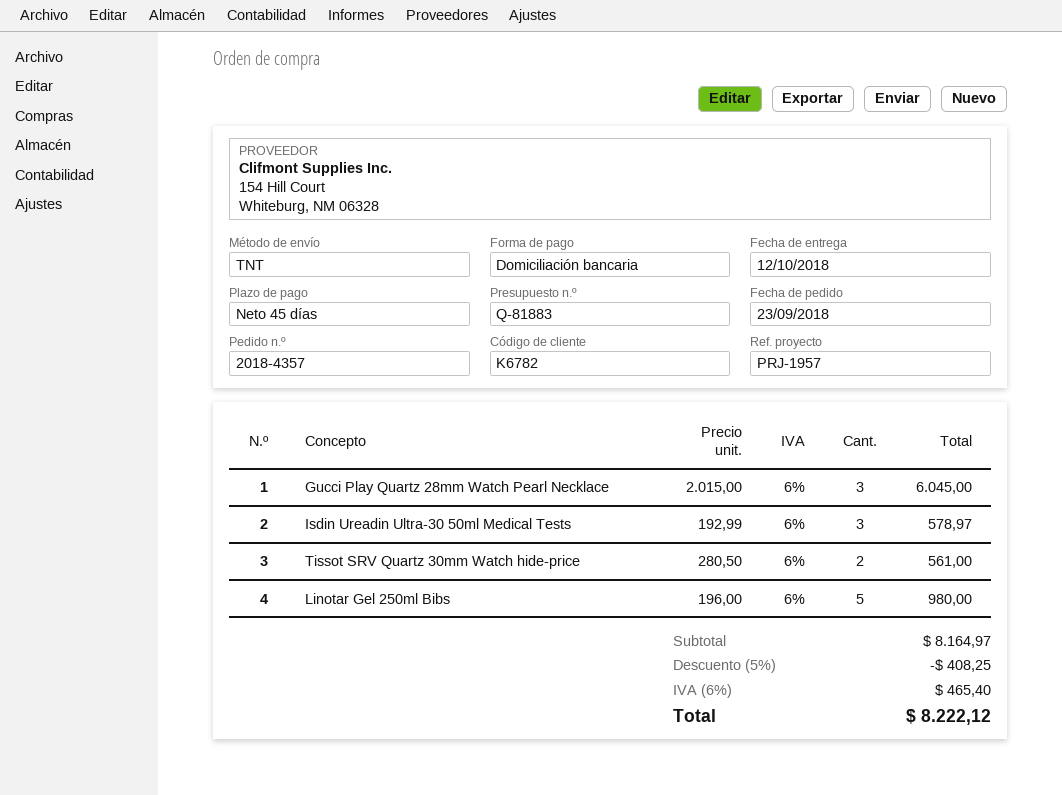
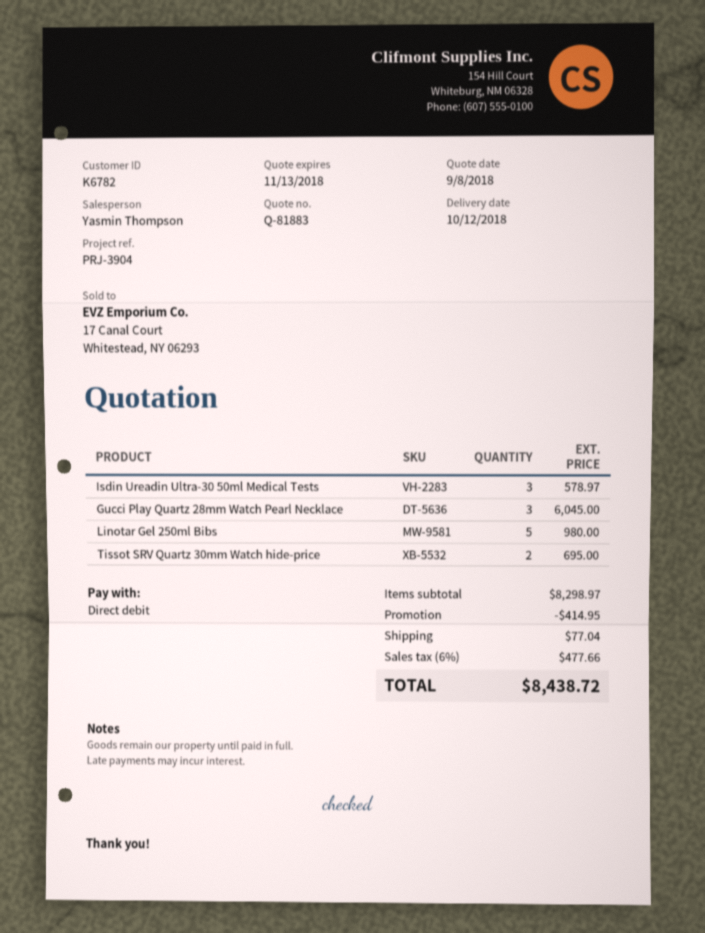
reference: PRJ-1957 -> PRJ-3904
Tissot SRV Quartz 30mm Watch hide-price: 2 for 561.00 -> 2 for 695.00
subtotal: 8164.97 -> 8298.97
discount: 408.25 -> 414.95
shipping: none -> 77.04
tax: 6% = 465.40 -> 6% = 477.66
total: 8222.12 -> 8438.72

